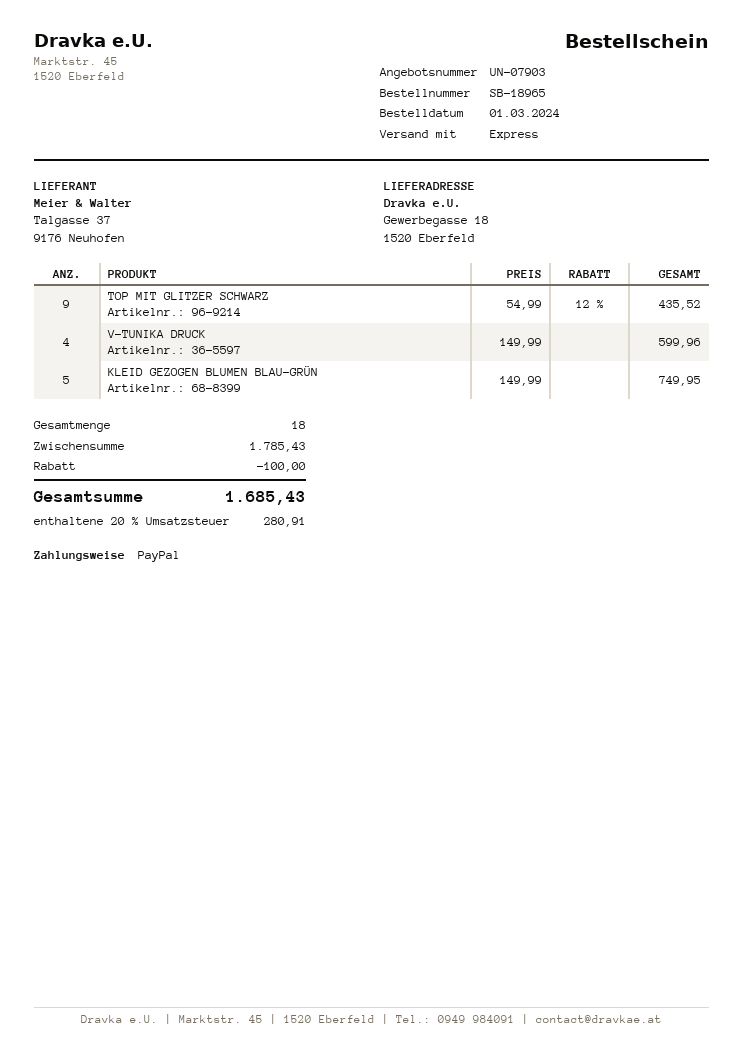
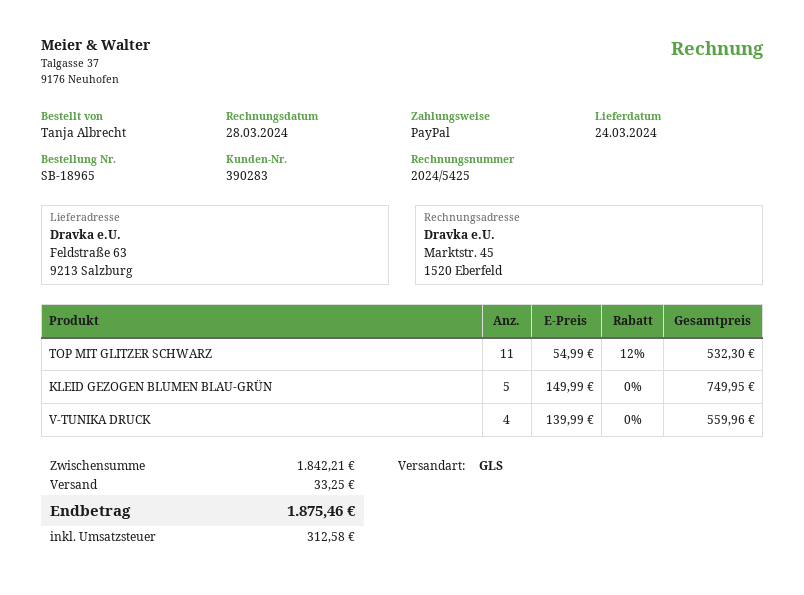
shipping method: express -> GLS
ship to: Gewerbegasse 18, 1520 Eberfeld -> Feldstraße 63, 9213 Salzburg
TOP MIT GLITZER SCHWARZ: 9 x 54.99 - 12% = 435.52 -> 11 x 54.99 - 12% = 532.30
V-TUNIKA DRUCK: 4 x 149.99 = 599.96 -> 4 x 139.99 = 559.96
subtotal: 1785.43 -> 1842.21
discount: 100.00 -> none
shipping: none -> 33.25
tax: 280.91 -> 312.58
total: 1685.43 -> 1875.46

